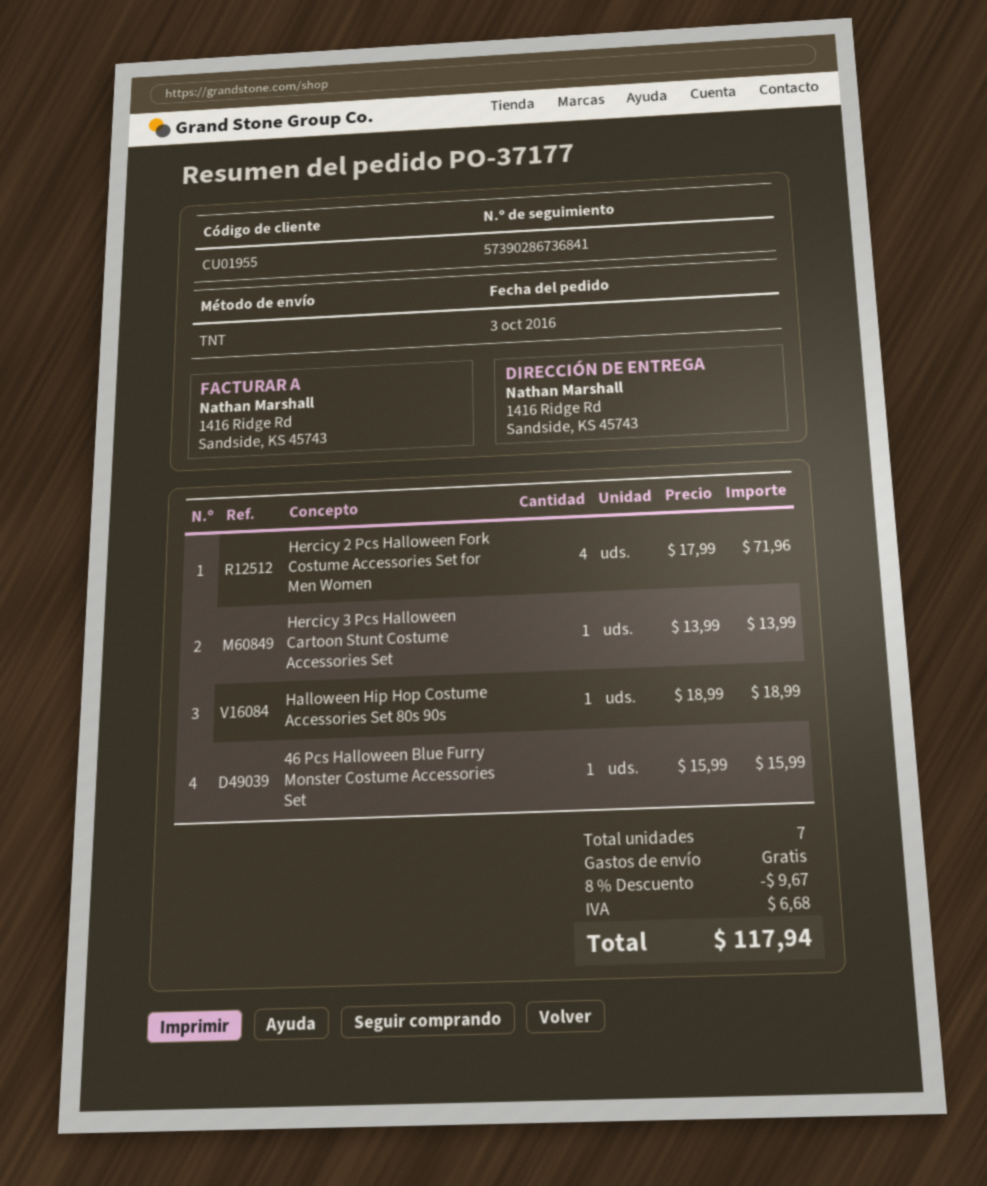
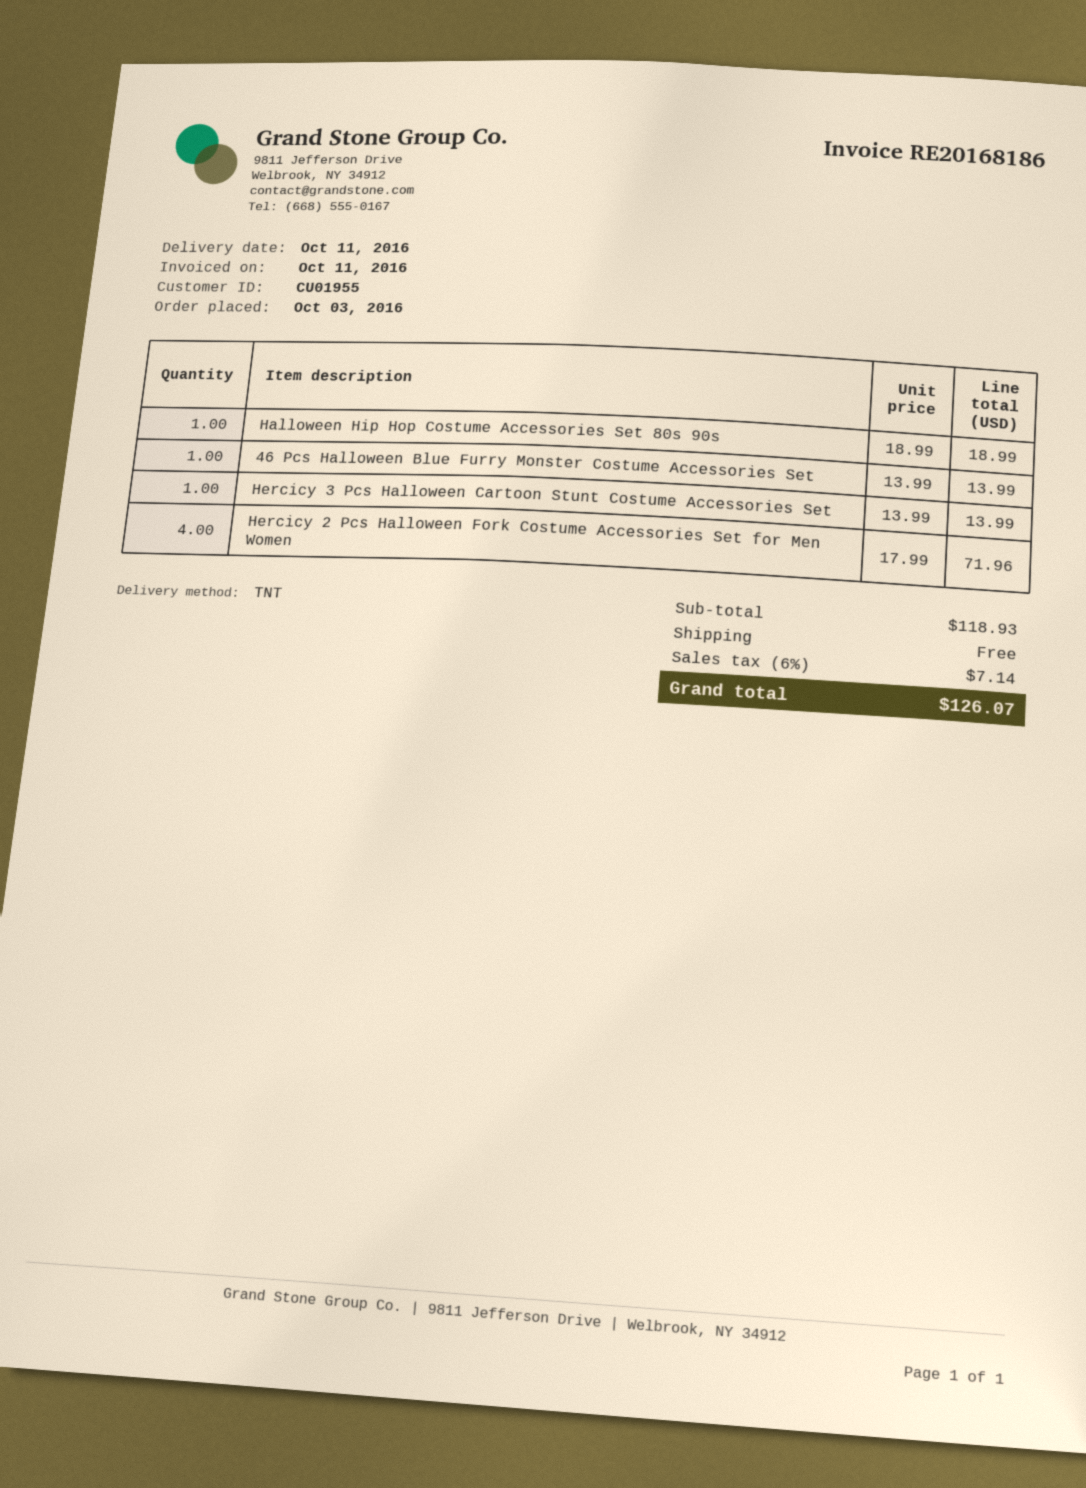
46 Pcs Halloween Blue Furry Monster Costume Accessories Set: 1 x 15.99 = 15.99 -> 1 x 13.99 = 13.99
discount: 8% = 9.67 -> none
tax: 6.68 -> 7.14
total: 117.94 -> 126.07

